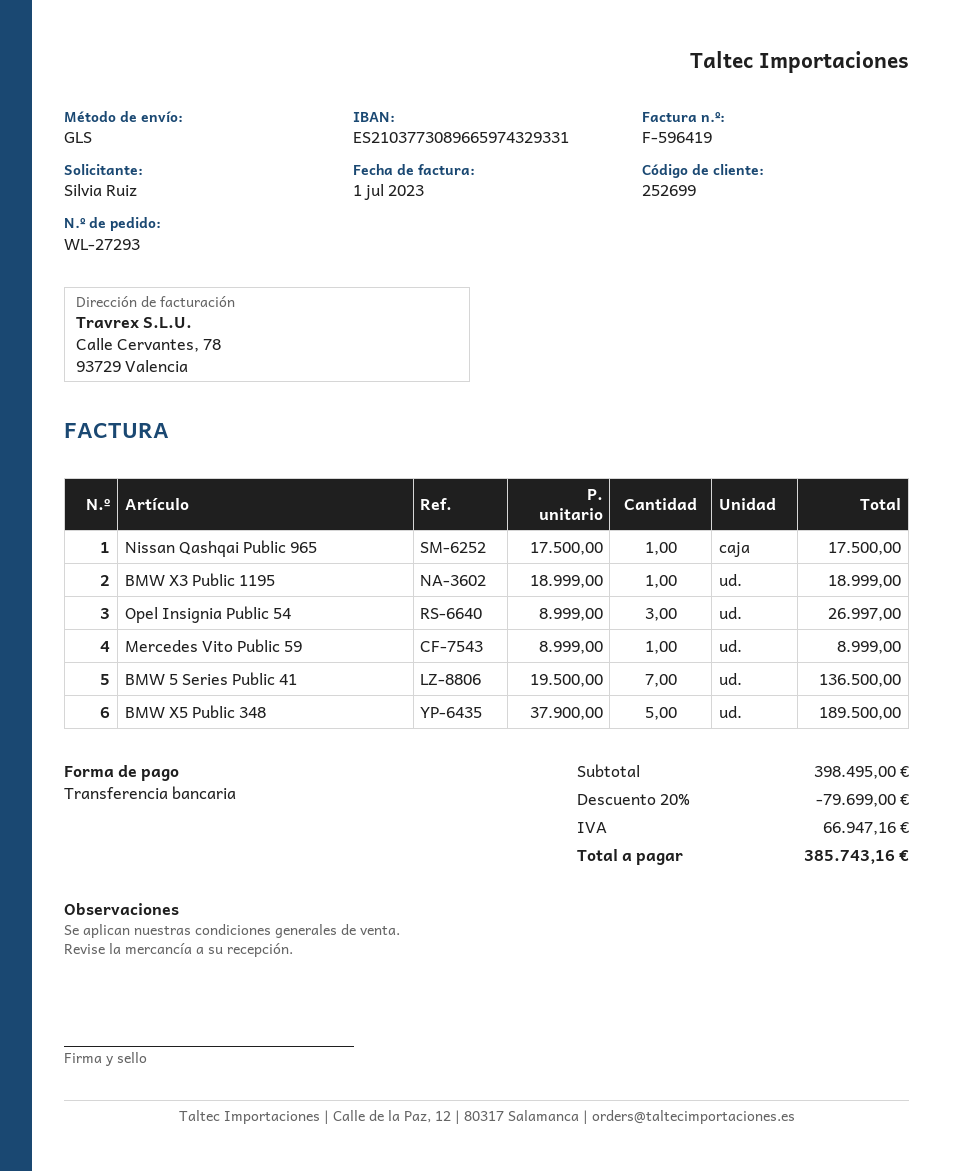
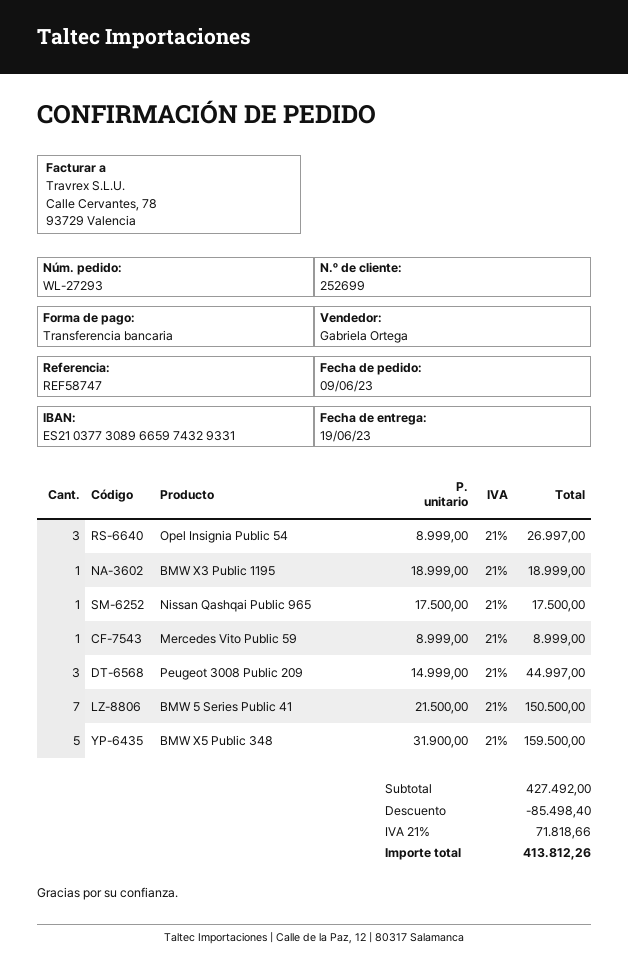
BMW 5 Series Public 41: 7 x 19500.00 = 136500.00 -> 7 x 21500.00 = 150500.00
BMW X5 Public 348: 5 x 37900.00 = 189500.00 -> 5 x 31900.00 = 159500.00
Peugeot 3008 Public 209: none -> 3 x 14999.00 = 44997.00
subtotal: 398495.00 -> 427492.00
discount: 79699.00 -> 85498.40
tax: 66947.16 -> 71818.66
total: 385743.16 -> 413812.26

